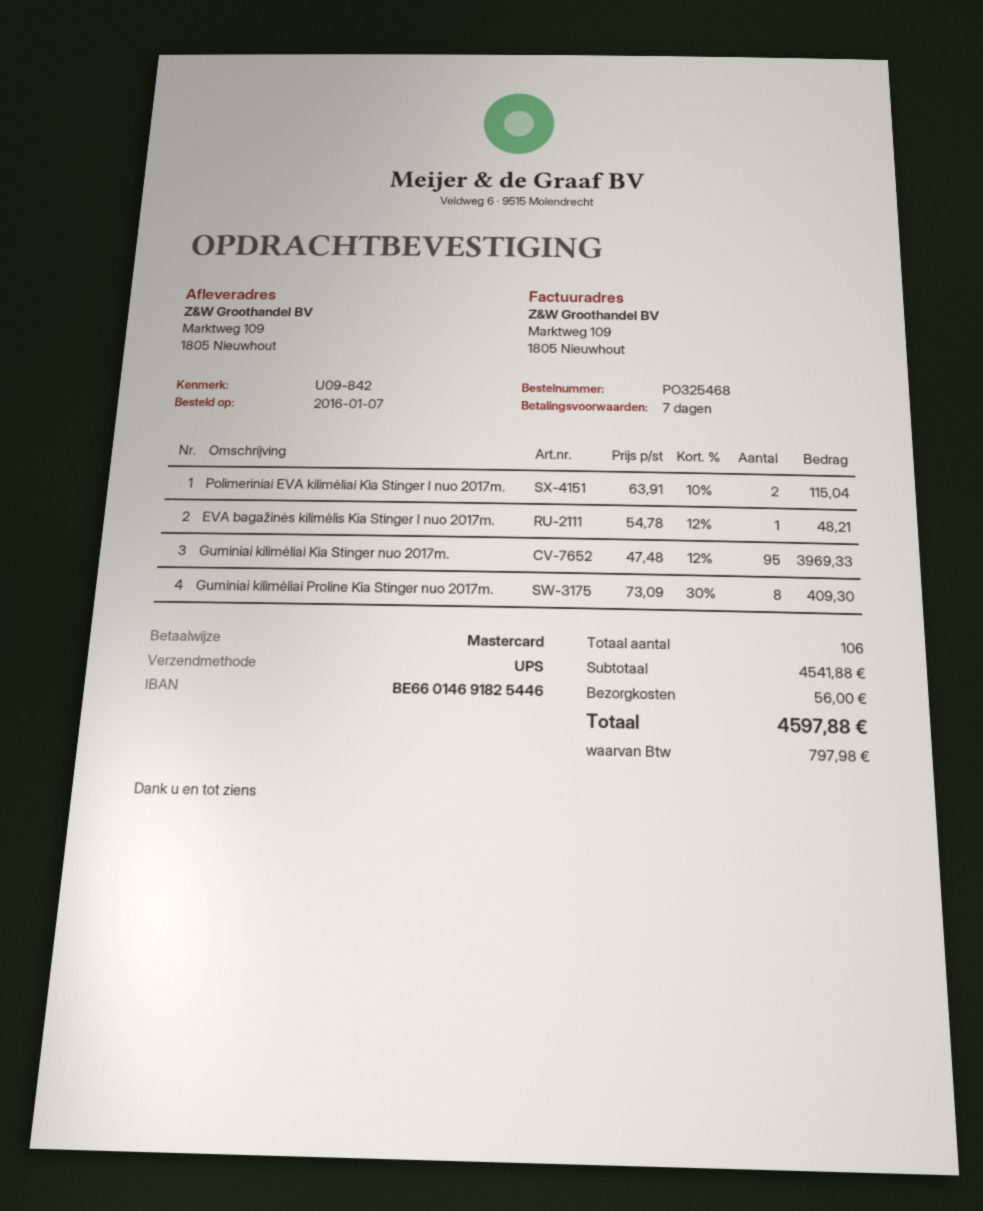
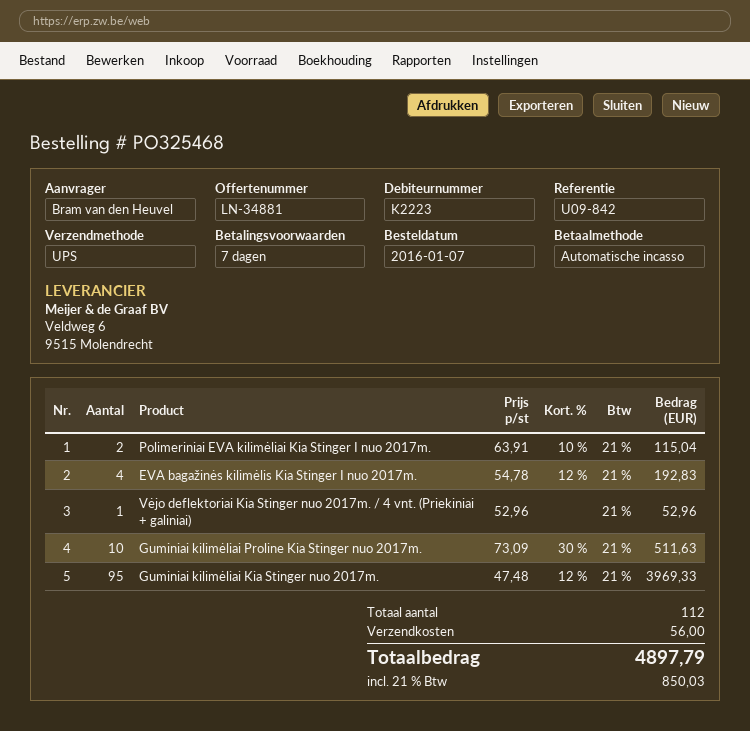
payment method: Mastercard -> direct debit
EVA bagažinės kilimėlis Kia Stinger I nuo 2017m.: 1 x 54.78 - 12% = 48.21 -> 4 x 54.78 - 12% = 192.83
Guminiai kilimėliai Proline Kia Stinger nuo 2017m.: 8 x 73.09 - 30% = 409.30 -> 10 x 73.09 - 30% = 511.63
Vėjo deflektoriai Kia Stinger nuo 2017m. / 4 vnt. (Priekiniai + galiniai): none -> 1 x 52.96 = 52.96
total quantity: 106 -> 112
tax: 797.98 -> 850.03
total: 4597.88 -> 4897.79

